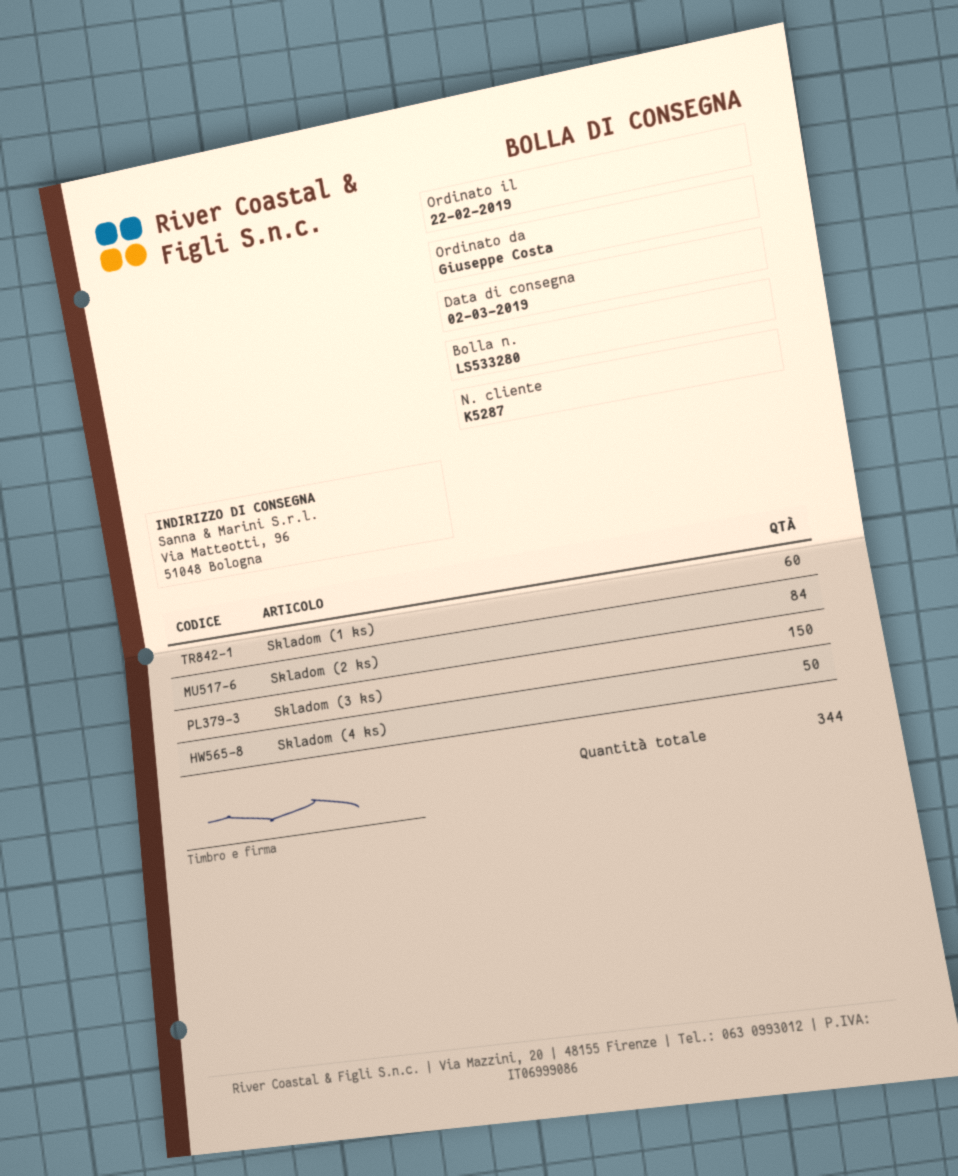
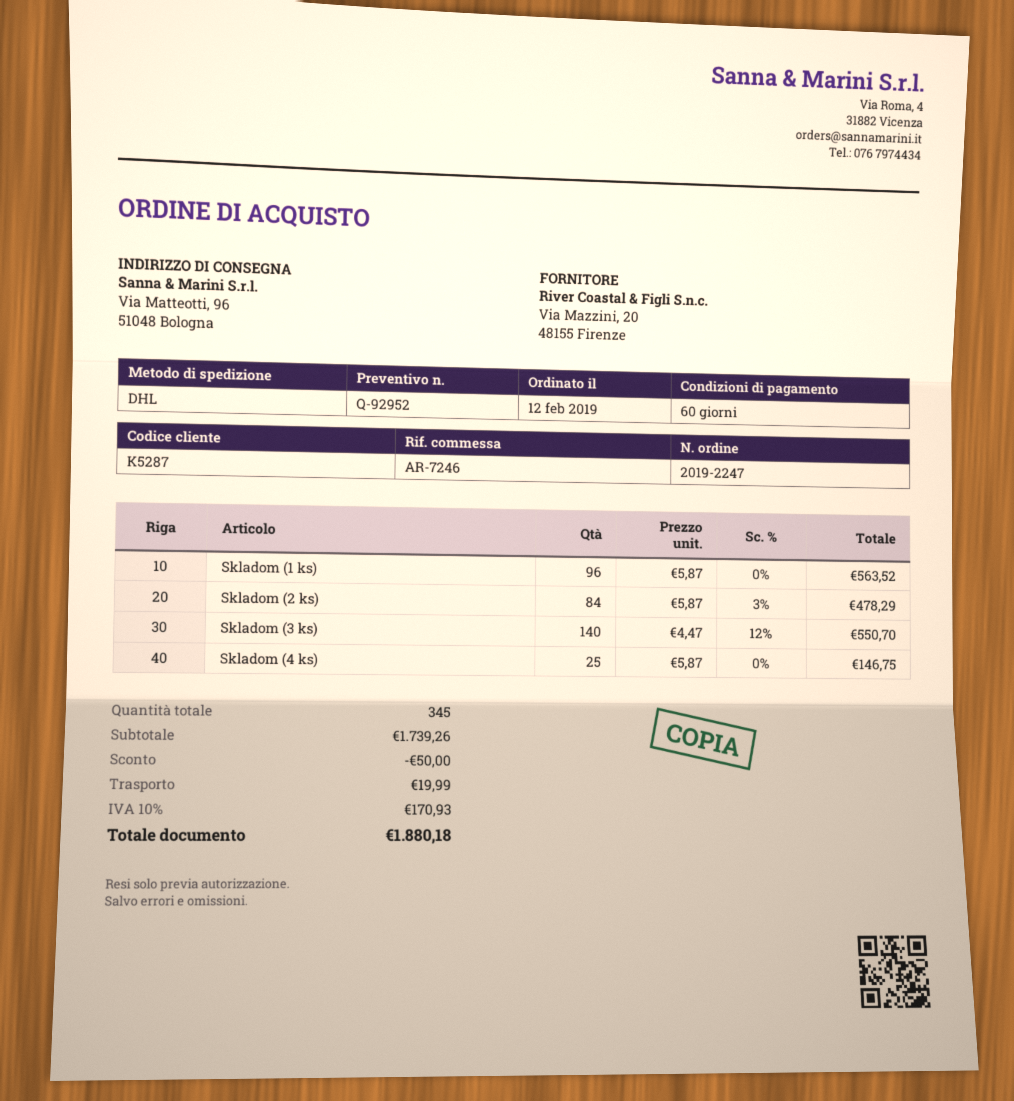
order date: 2019-02-22 -> 2019-02-12
Skladom (1 ks): 60 -> 96
Skladom (3 ks): 150 -> 140
Skladom (4 ks): 50 -> 25
total quantity: 344 -> 345

